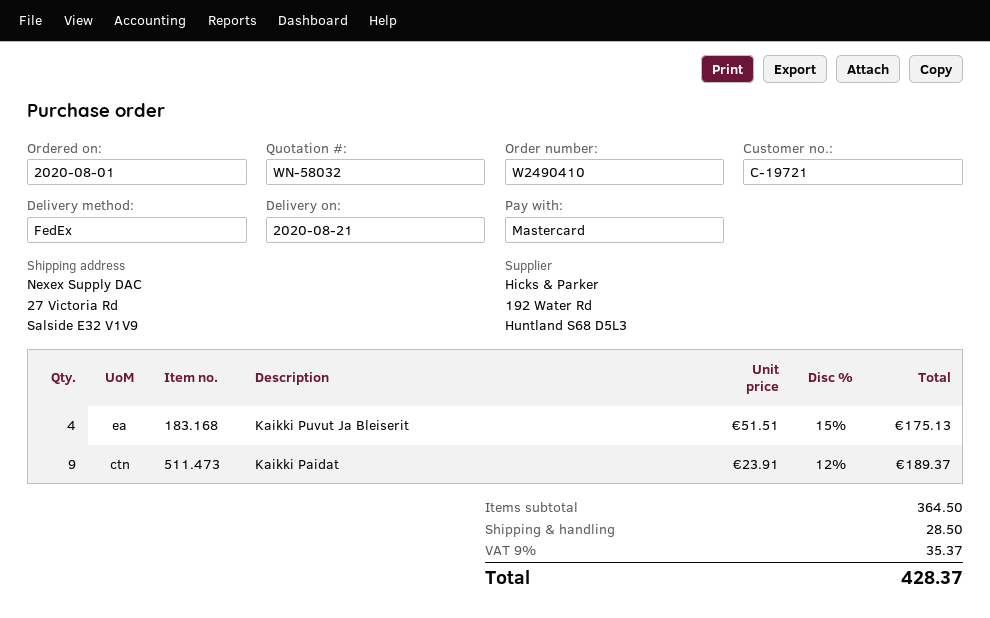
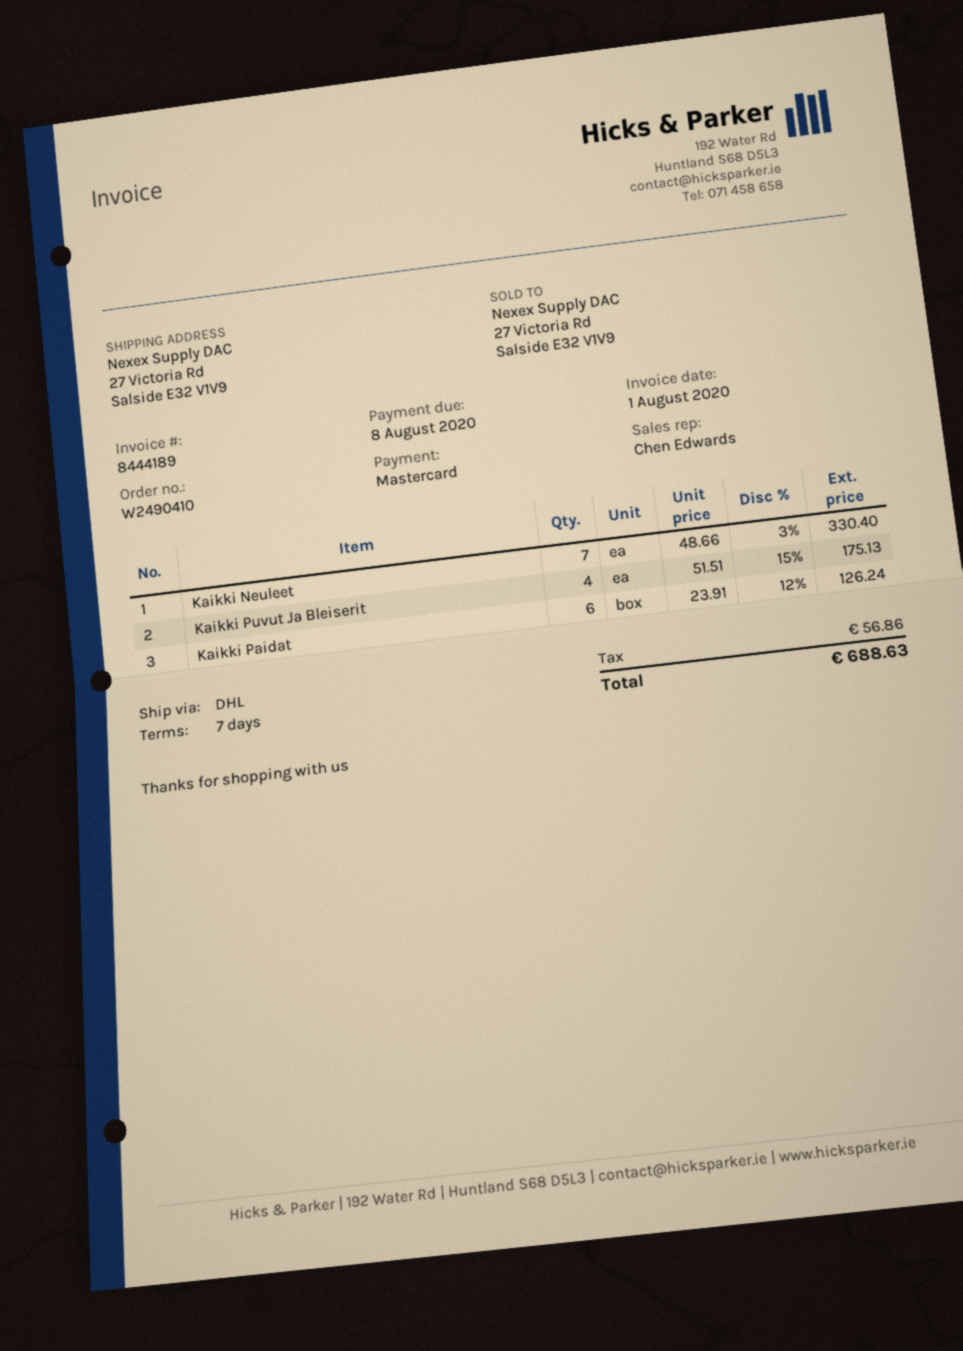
shipping method: FedEx -> DHL
Kaikki Paidat: 9 x 23.91 - 12% = 189.37 -> 6 x 23.91 - 12% = 126.24
Kaikki Neuleet: none -> 7 x 48.66 - 3% = 330.40
shipping: 28.50 -> none
tax: 35.37 -> 56.86
total: 428.37 -> 688.63

